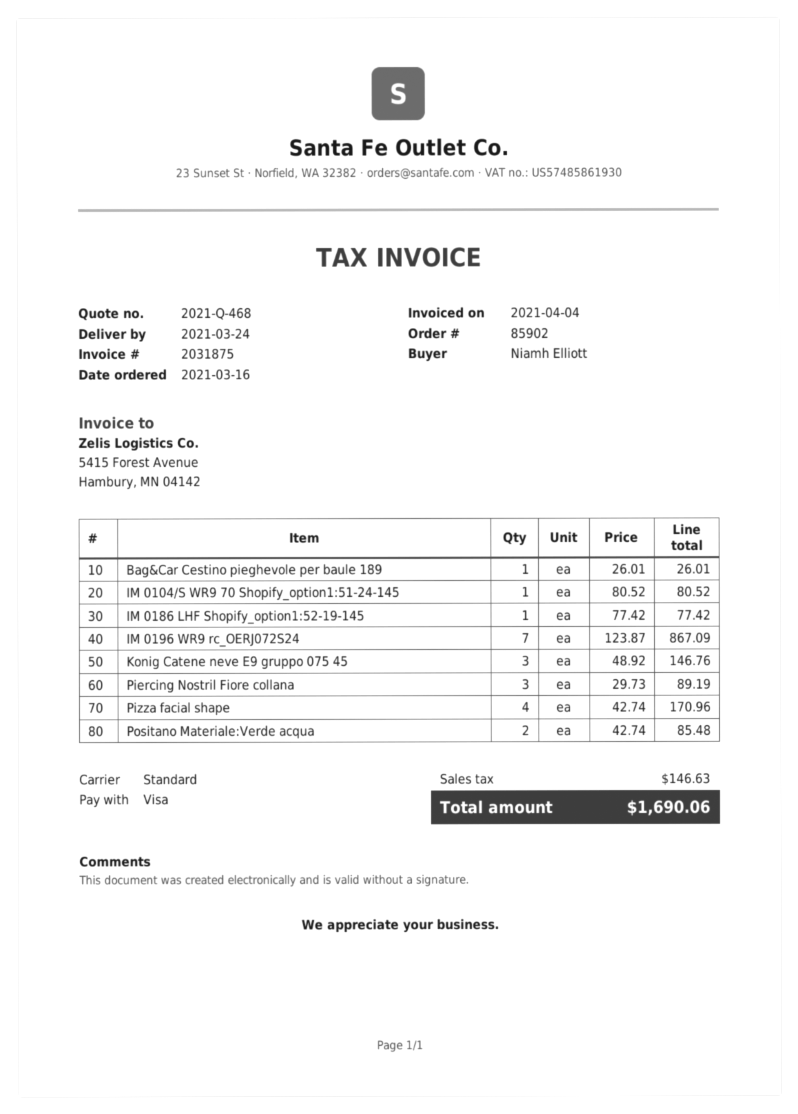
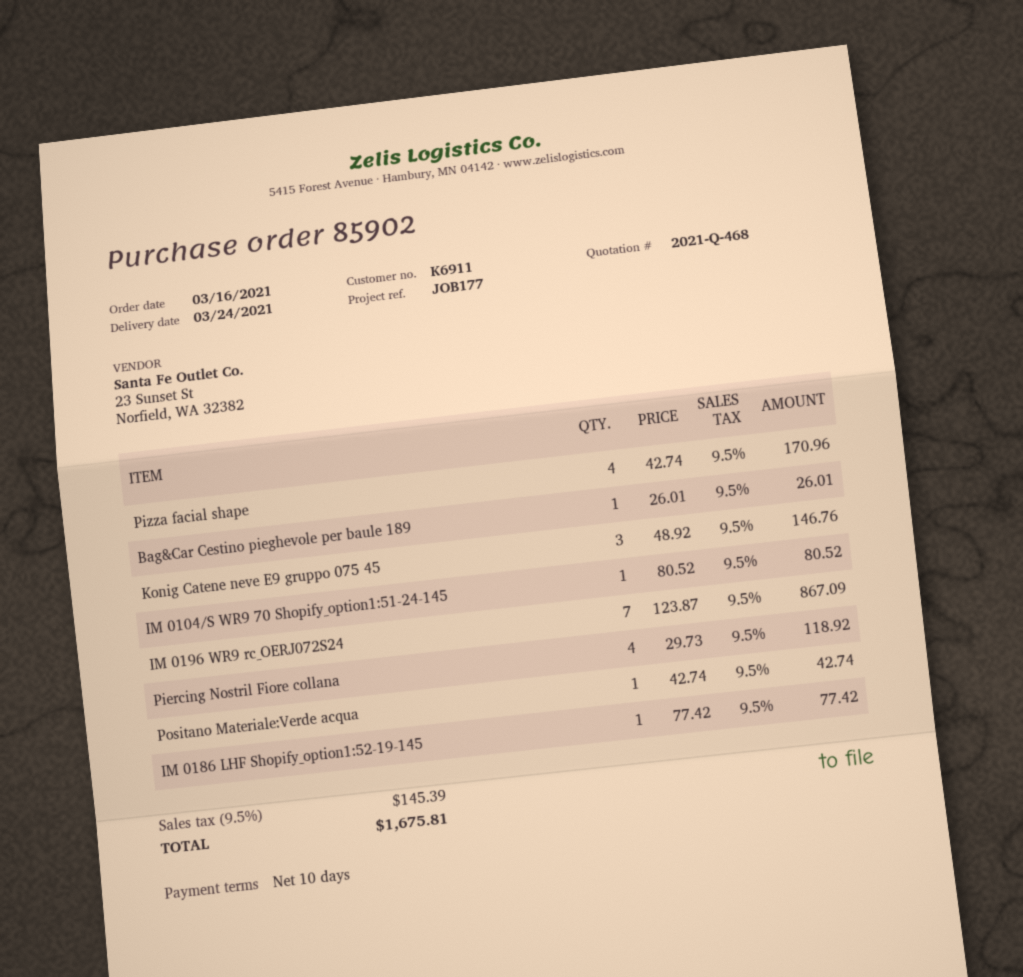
Piercing Nostril Fiore collana: 3 x 29.73 = 89.19 -> 4 x 29.73 = 118.92
Positano Materiale:Verde acqua: 2 x 42.74 = 85.48 -> 1 x 42.74 = 42.74
tax: 146.63 -> 145.39
total: 1690.06 -> 1675.81

